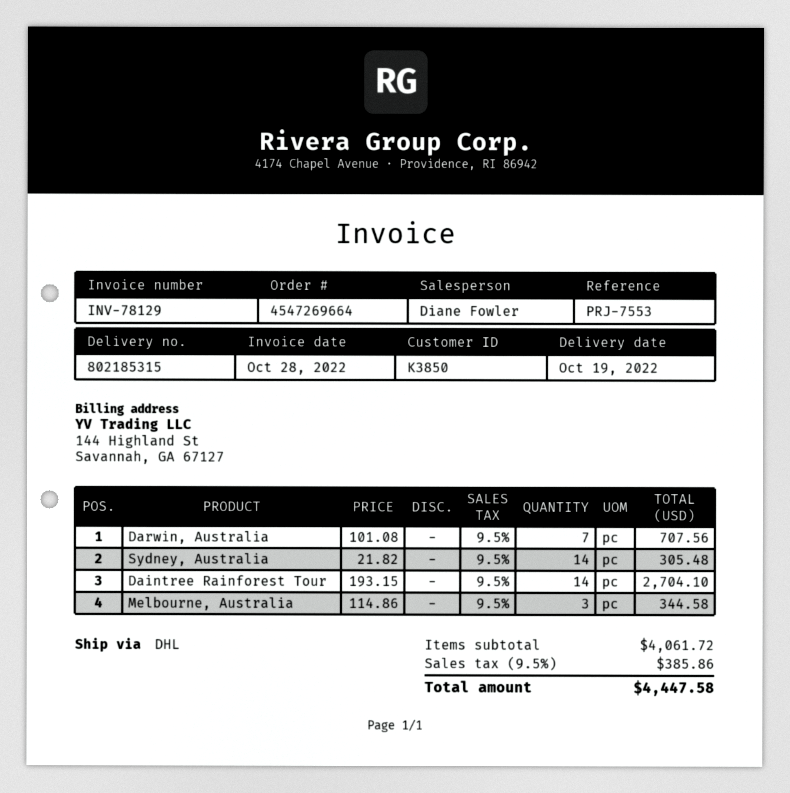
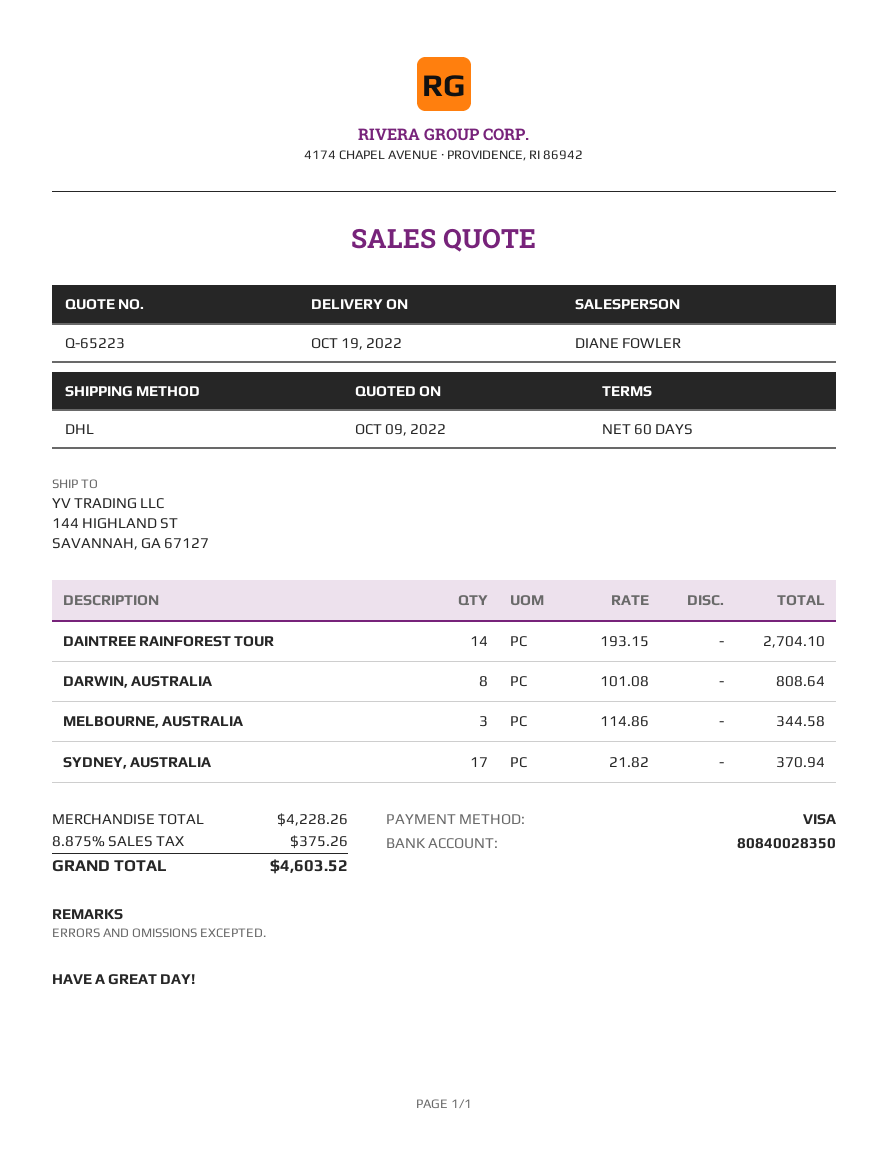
Darwin, Australia: 7 x 101.08 = 707.56 -> 8 x 101.08 = 808.64
Sydney, Australia: 14 x 21.82 = 305.48 -> 17 x 21.82 = 370.94
subtotal: 4061.72 -> 4228.26
tax: 9.5% = 385.86 -> 8.875% = 375.26
total: 4447.58 -> 4603.52

